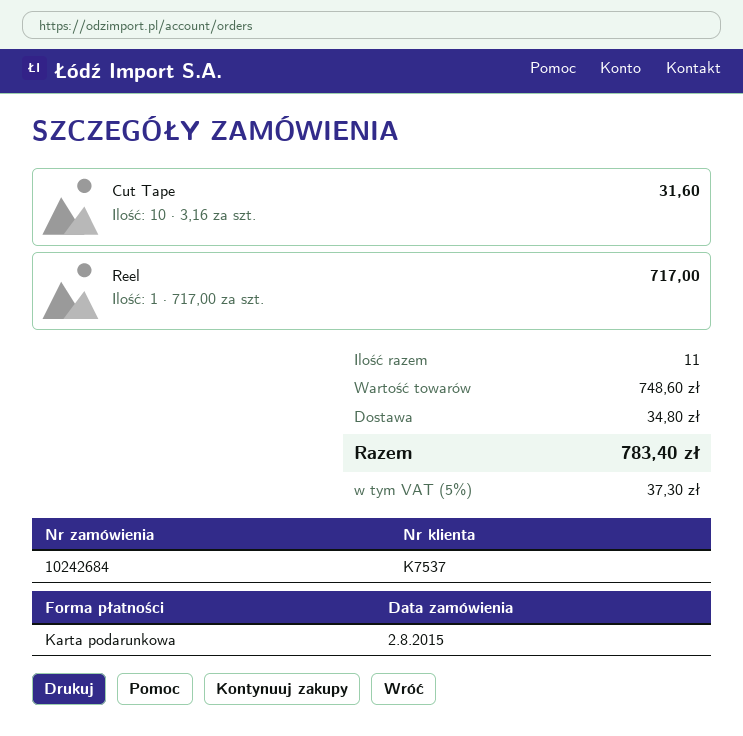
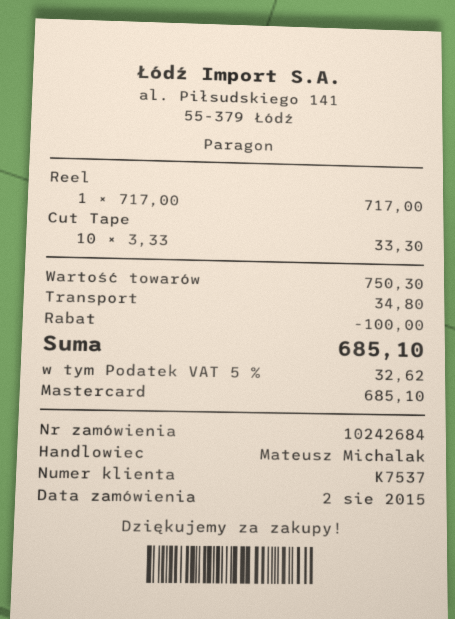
payment method: gift card -> Mastercard
Cut Tape: 10 x 3.16 = 31.60 -> 10 x 3.33 = 33.30
subtotal: 748.60 -> 750.30
discount: none -> 100.00
tax: 5% = 37.30 -> 5% = 32.62
total: 783.40 -> 685.10

